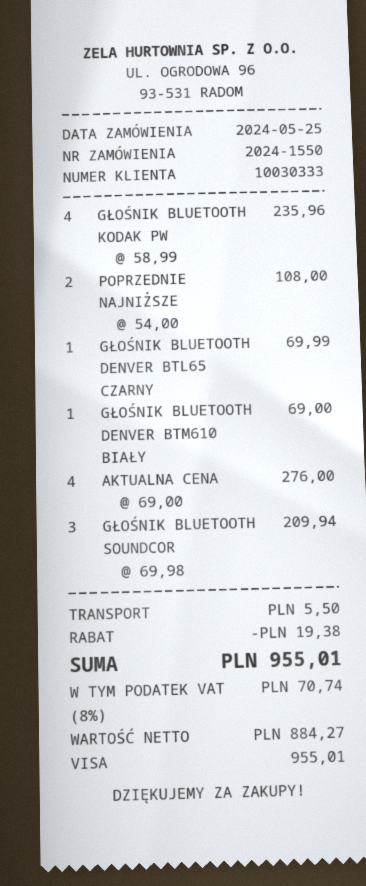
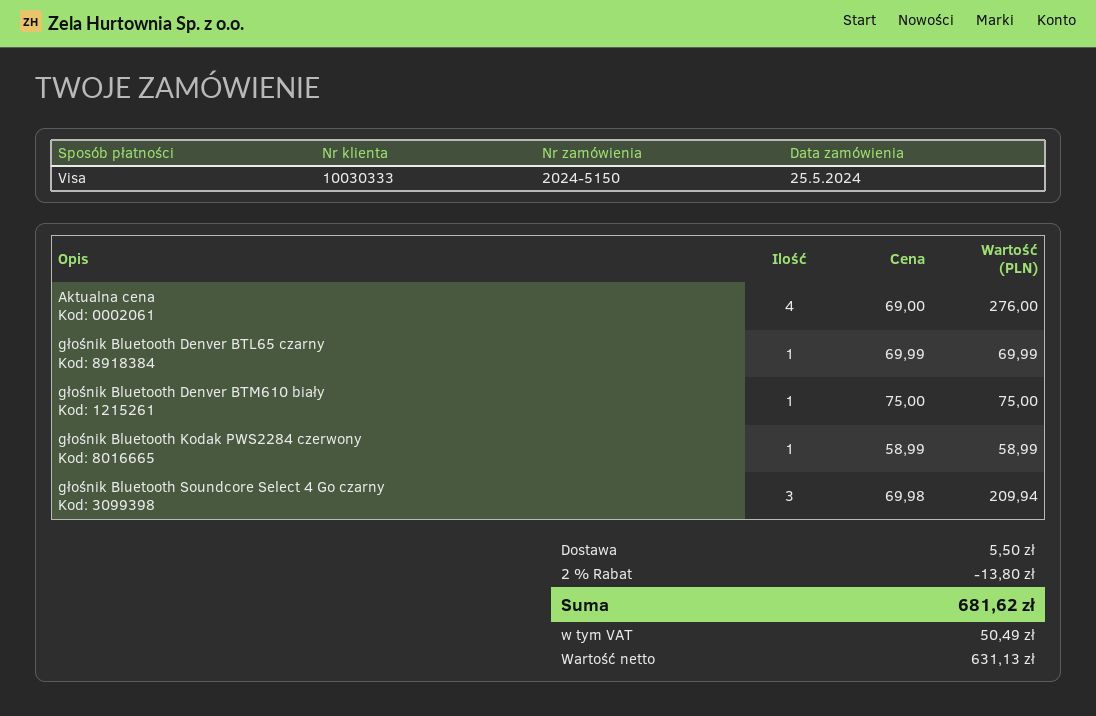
order number: 2024-1550 -> 2024-5150
GŁOŚNIK BLUETOOTH KODAK PW: 4 x 58.99 = 235.96 -> 1 x 58.99 = 58.99
POPRZEDNIE NAJNIŻSZE: 2 x 54.00 = 108.00 -> none
GŁOŚNIK BLUETOOTH DENVER BTM610 BIAŁY: 1 x 69.00 = 69.00 -> 1 x 75.00 = 75.00
discount: 19.38 -> 13.80
net: 884.27 -> 631.13
tax: 70.74 -> 50.49
total: 955.01 -> 681.62

